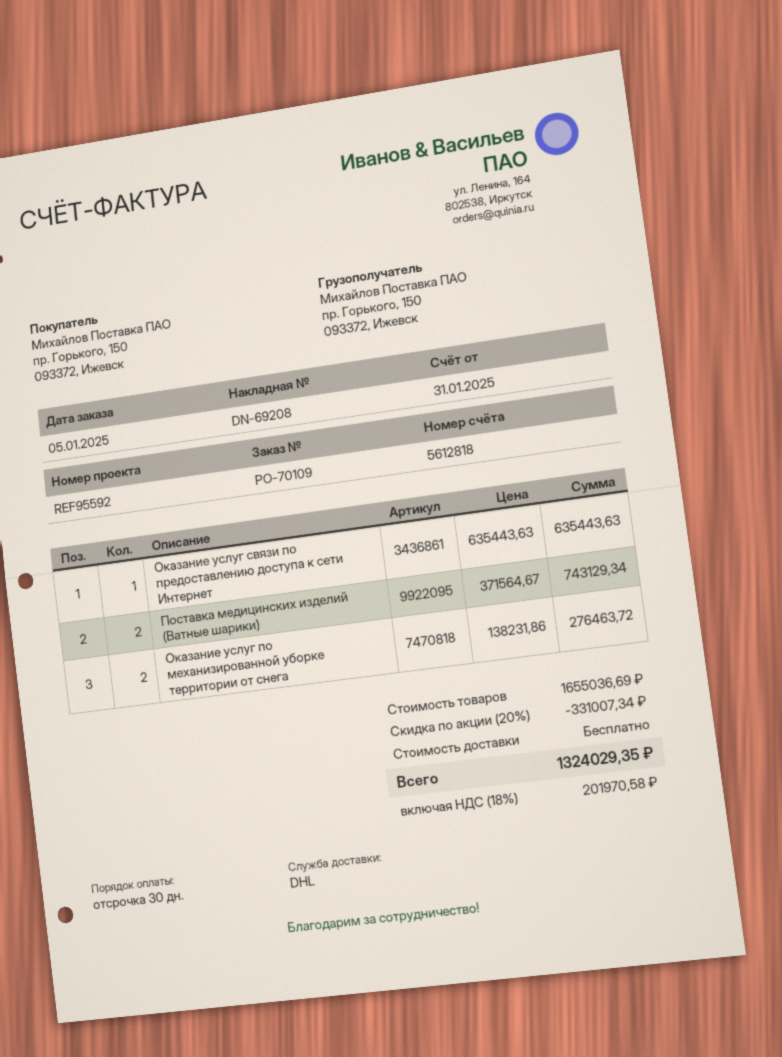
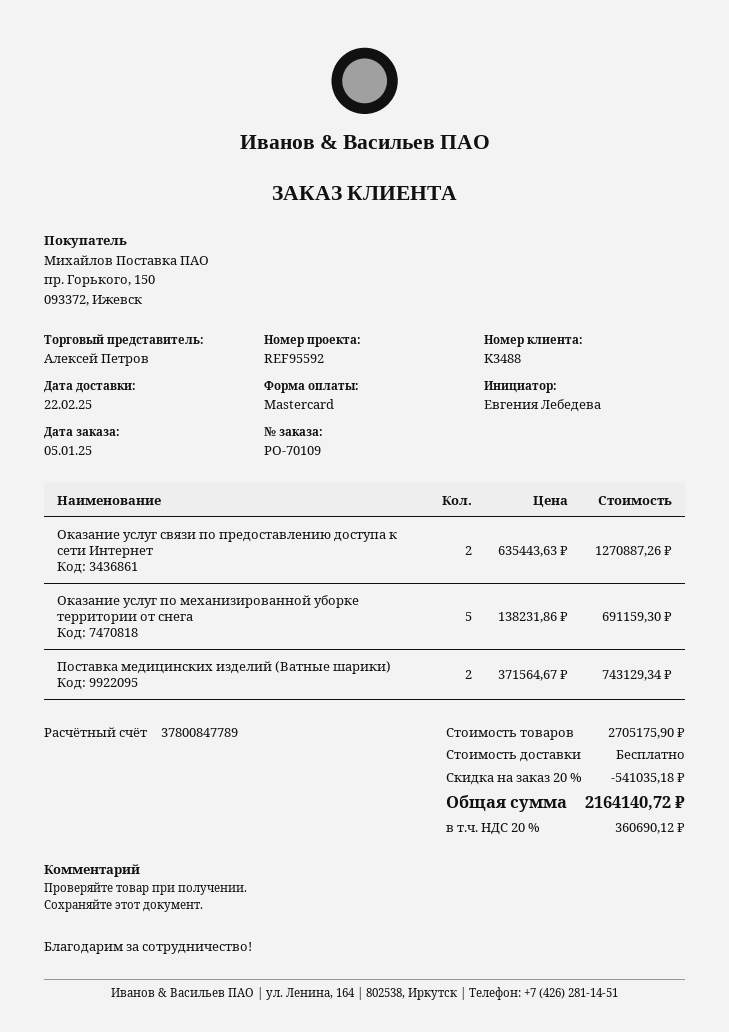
Оказание услуг связи по предоставлению доступа к сети Интернет: 1 x 635443.63 = 635443.63 -> 2 x 635443.63 = 1270887.26
Оказание услуг по механизированной уборке территории от снега: 2 x 138231.86 = 276463.72 -> 5 x 138231.86 = 691159.30
subtotal: 1655036.69 -> 2705175.90
discount: 20% = 331007.34 -> 20% = 541035.18
tax: 18% = 201970.58 -> 20% = 360690.12
total: 1324029.35 -> 2164140.72

